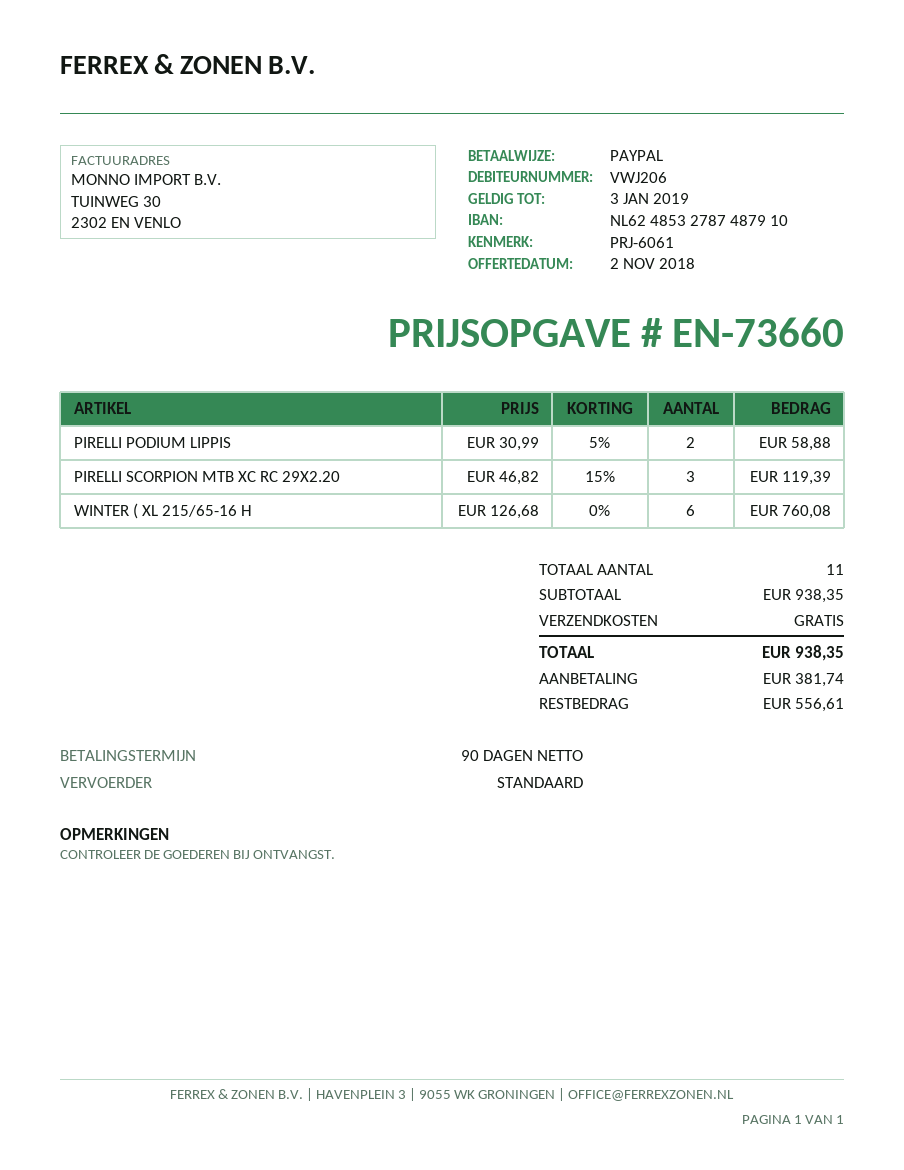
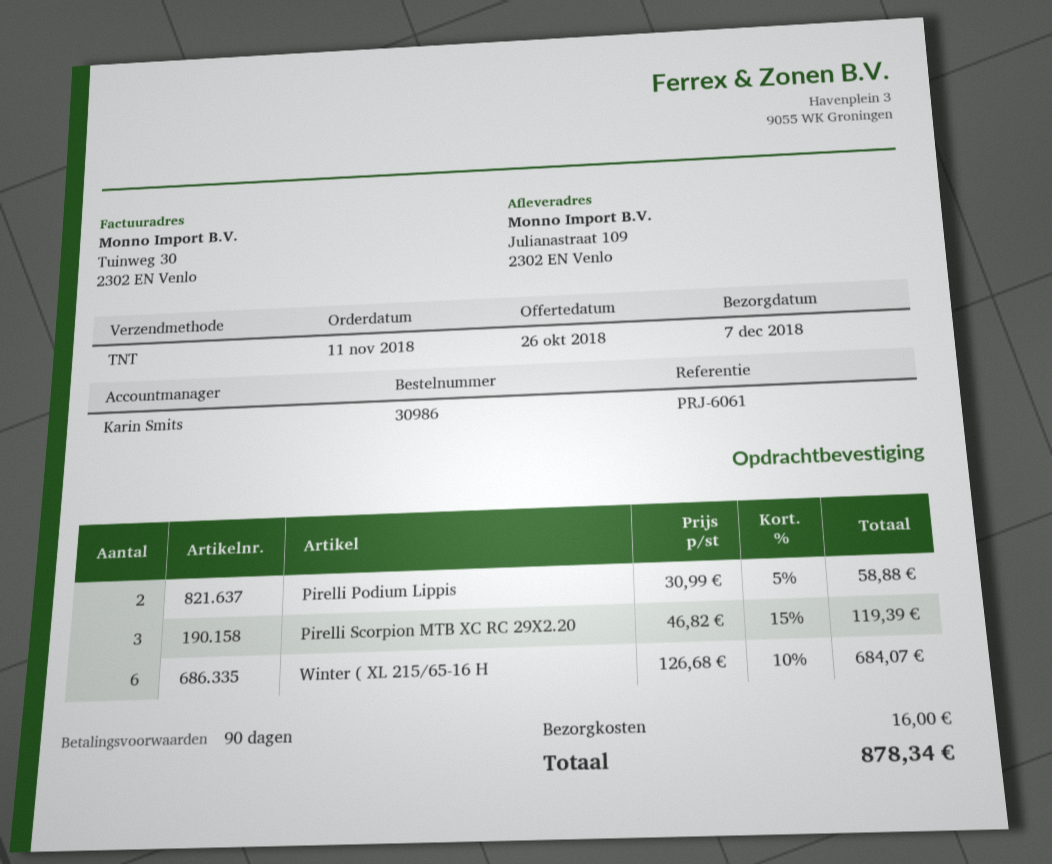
quote date: 2018-11-02 -> 2018-10-26
shipping method: standard -> TNT
WINTER ( XL 215/65-16 H: 6 x 126.68 = 760.08 -> 6 x 126.68 - 10% = 684.07
shipping: 0.00 -> 16.00
total: 938.35 -> 878.34

